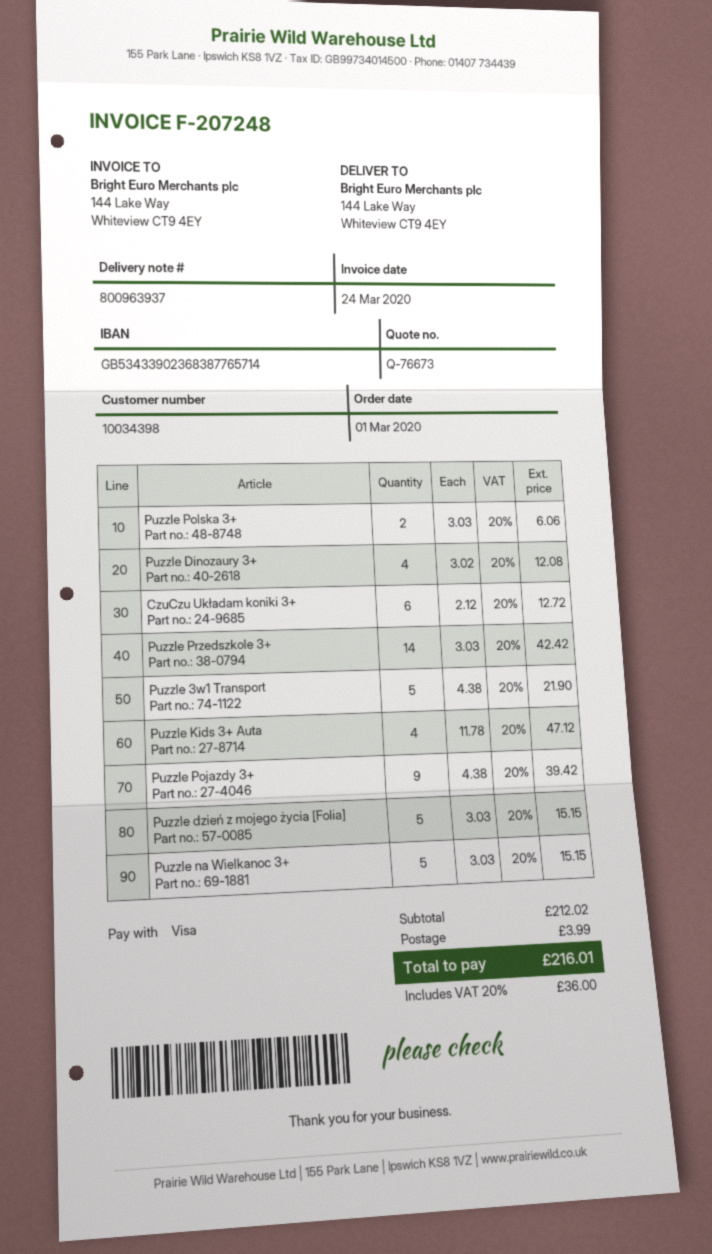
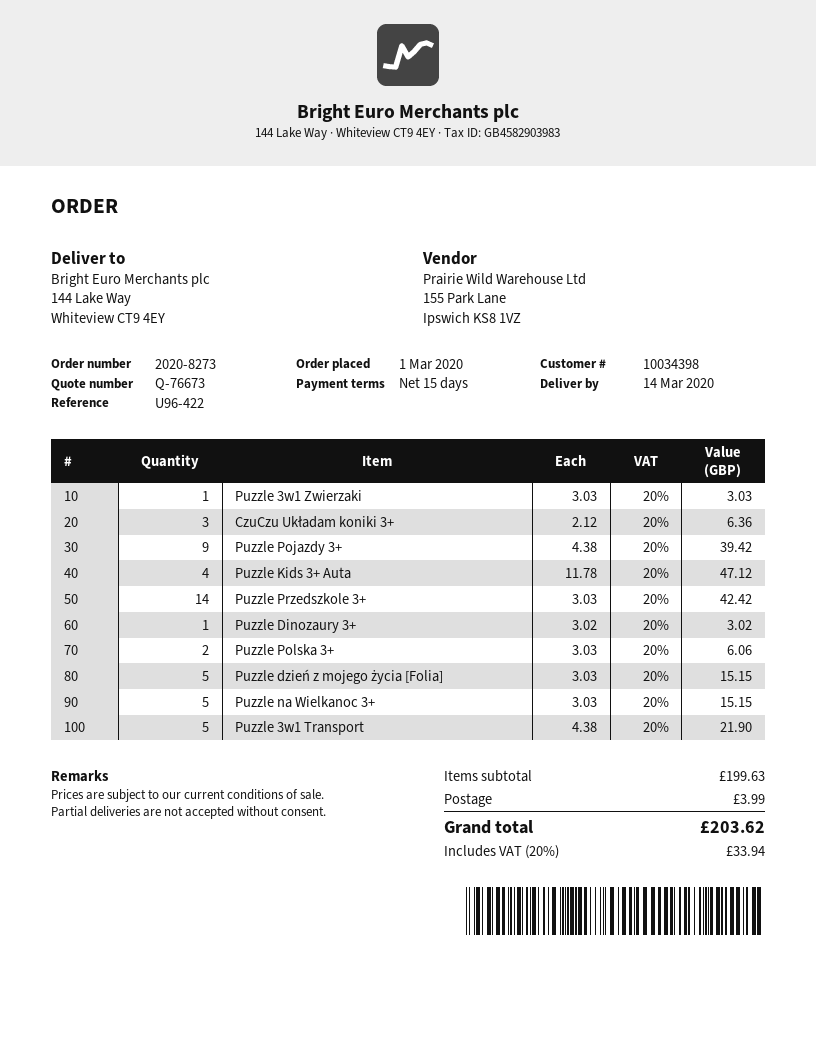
Puzzle Dinozaury 3+: 4 x 3.02 = 12.08 -> 1 x 3.02 = 3.02
CzuCzu Układam koniki 3+: 6 x 2.12 = 12.72 -> 3 x 2.12 = 6.36
Puzzle 3w1 Zwierzaki: none -> 1 x 3.03 = 3.03
subtotal: 212.02 -> 199.63
tax: 20% = 36.00 -> 20% = 33.94
total: 216.01 -> 203.62

